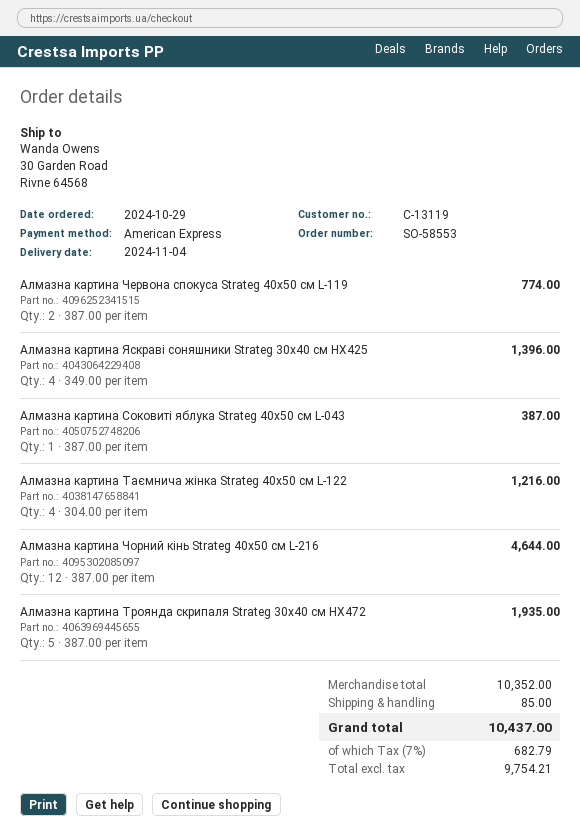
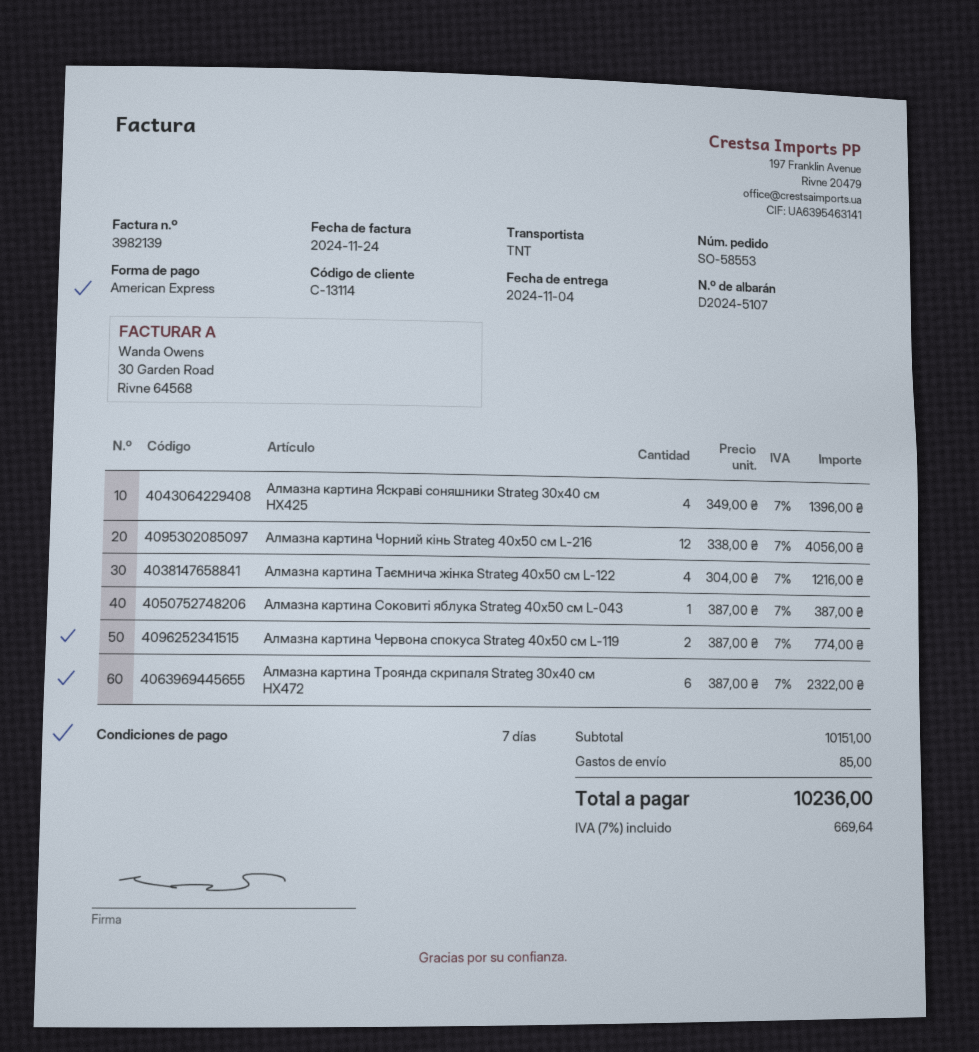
customer number: C-13119 -> C-13114
Алмазна картина Чорний кінь Strateg 40х50 см L-216: 12 x 387.00 = 4644.00 -> 12 x 338.00 = 4056.00
Алмазна картина Троянда скрипаля Strateg 30х40 см HX472: 5 x 387.00 = 1935.00 -> 6 x 387.00 = 2322.00
subtotal: 10352.00 -> 10151.00
tax: 7% = 682.79 -> 7% = 669.64
total: 10437.00 -> 10236.00

